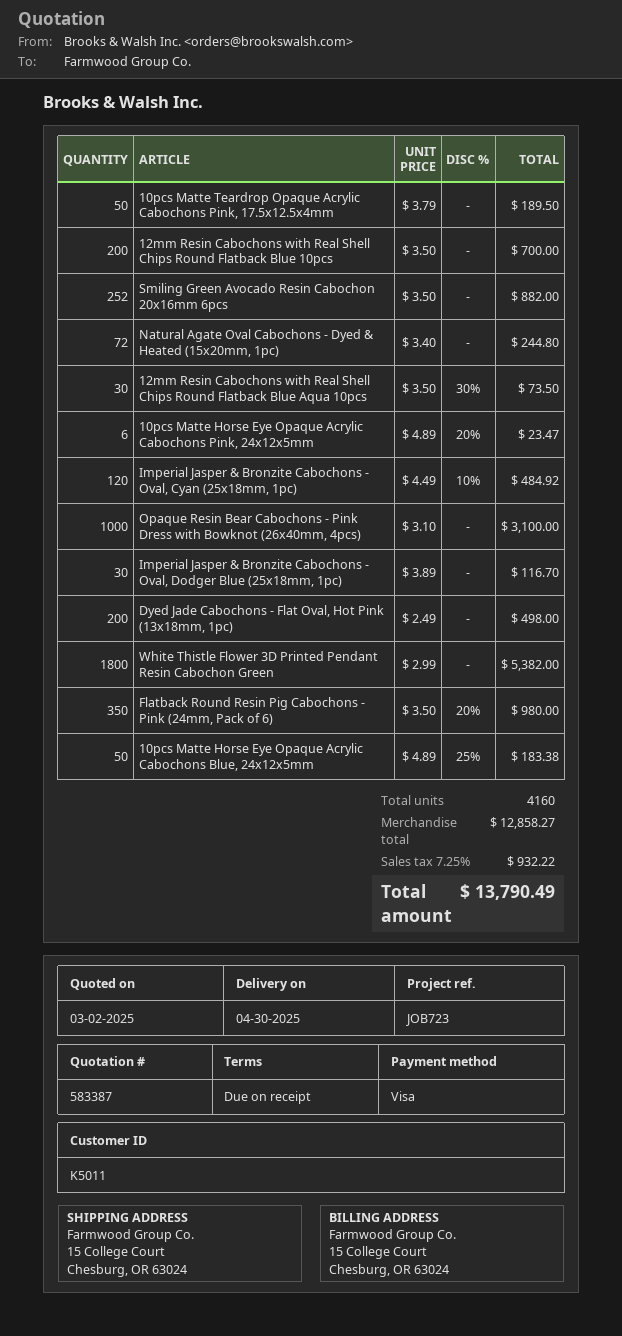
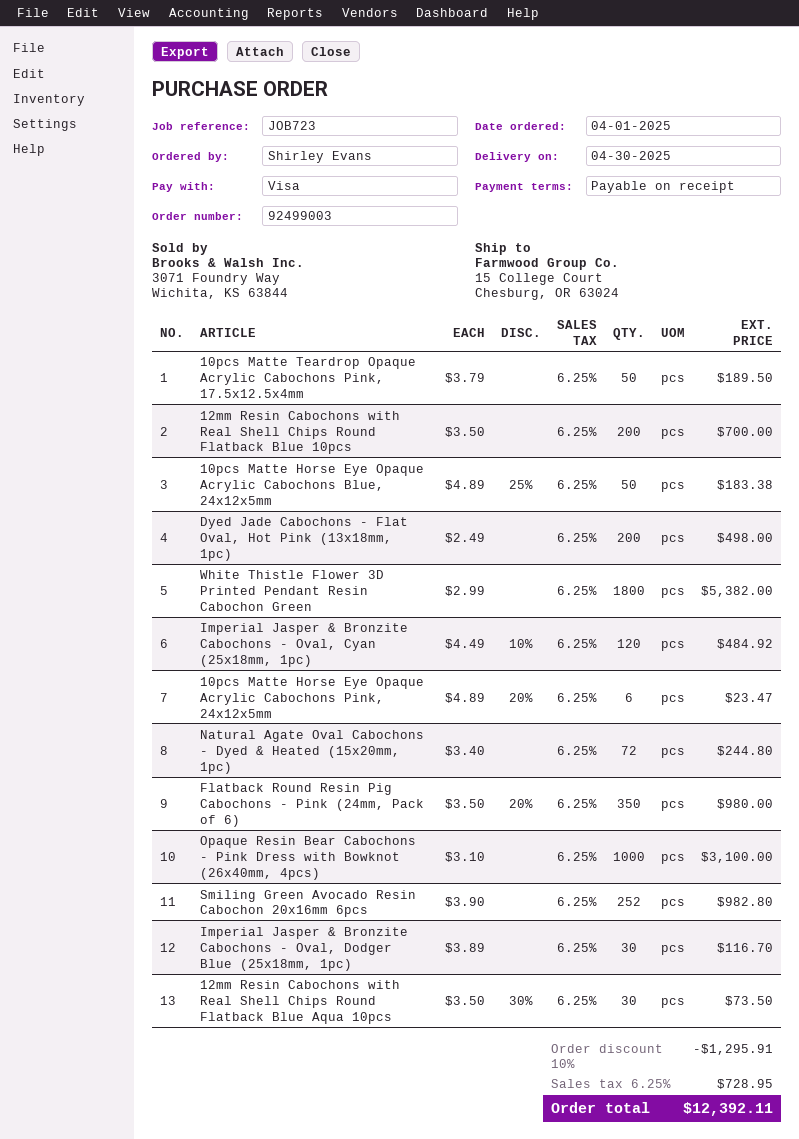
Smiling Green Avocado Resin Cabochon 20x16mm 6pcs: 252 x 3.50 = 882.00 -> 252 x 3.90 = 982.80
discount: none -> 10% = 1295.91
tax: 7.25% = 932.22 -> 6.25% = 728.95
total: 13790.49 -> 12392.11

